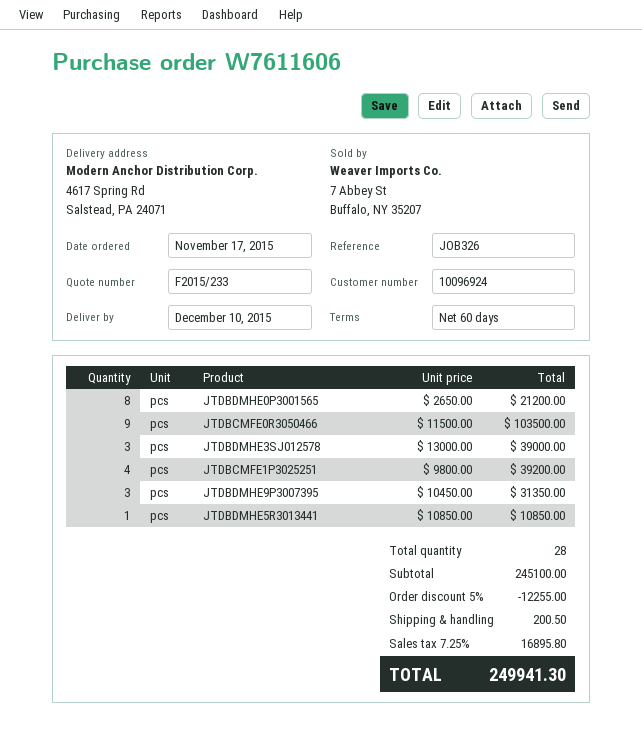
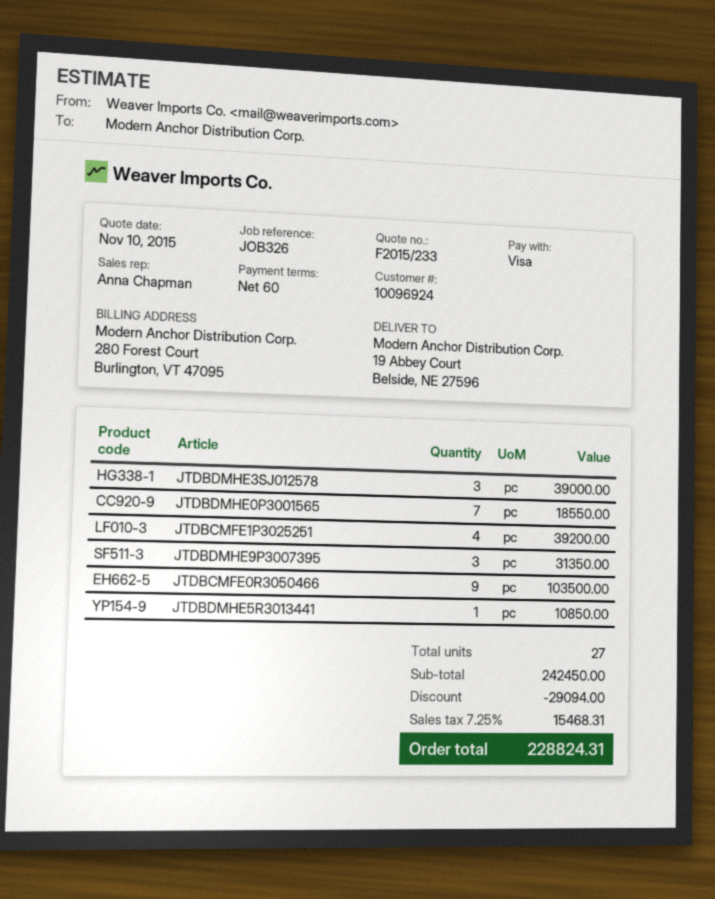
ship to: 4617 Spring Rd, Salstead, PA 24071 -> 19 Abbey Court, Belside, NE 27596
JTDBDMHE0P3001565: 8 for 21200.00 -> 7 for 18550.00
total quantity: 28 -> 27
subtotal: 245100.00 -> 242450.00
discount: 12255.00 -> 29094.00
shipping: 200.50 -> none
tax: 7.25% = 16895.80 -> 7.25% = 15468.31
total: 249941.30 -> 228824.31

